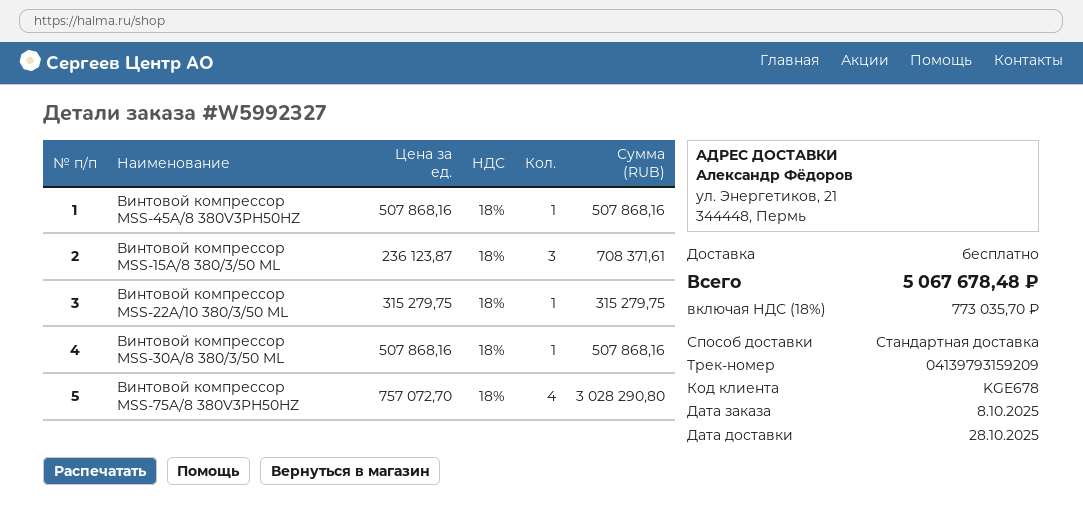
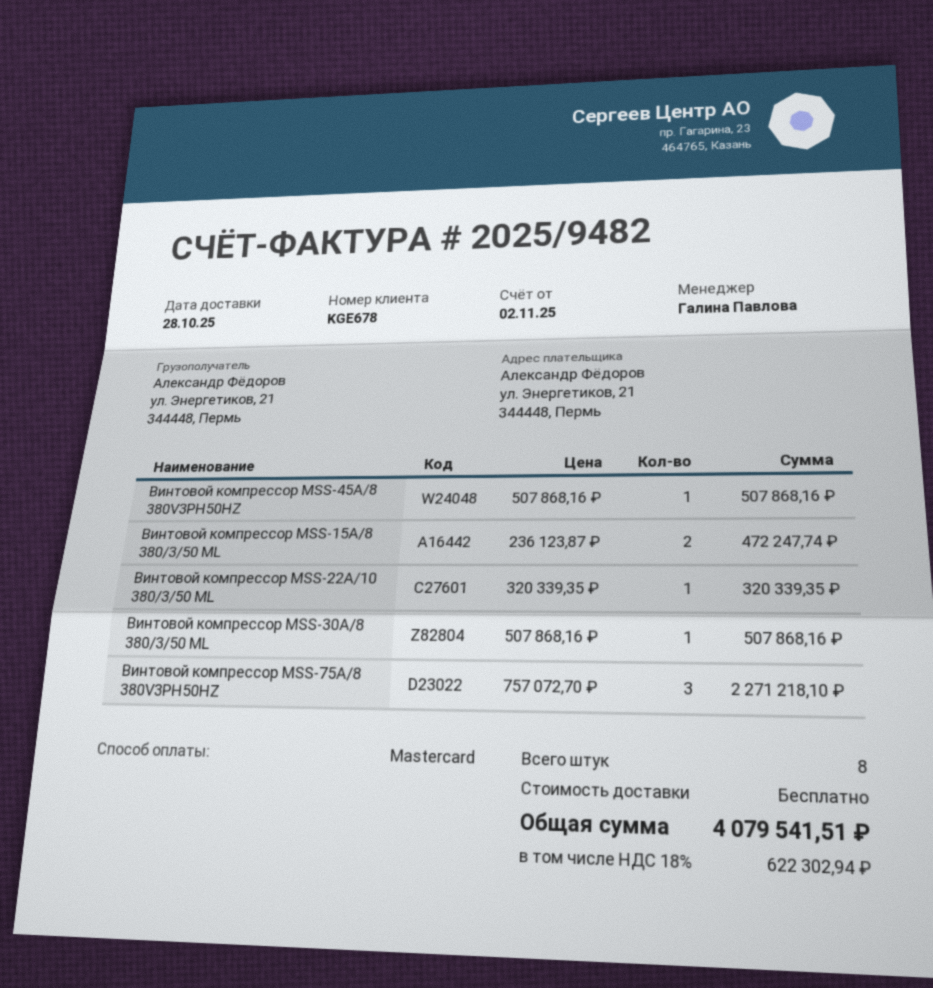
Винтовой компрессор MSS-15A/8 380/3/50 ML: 3 x 236123.87 = 708371.61 -> 2 x 236123.87 = 472247.74
Винтовой компрессор MSS-22A/10 380/3/50 ML: 1 x 315279.75 = 315279.75 -> 1 x 320339.35 = 320339.35
Винтовой компрессор MSS-75A/8 380V3PH50HZ: 4 x 757072.70 = 3028290.80 -> 3 x 757072.70 = 2271218.10
tax: 18% = 773035.70 -> 18% = 622302.94
total: 5067678.48 -> 4079541.51

